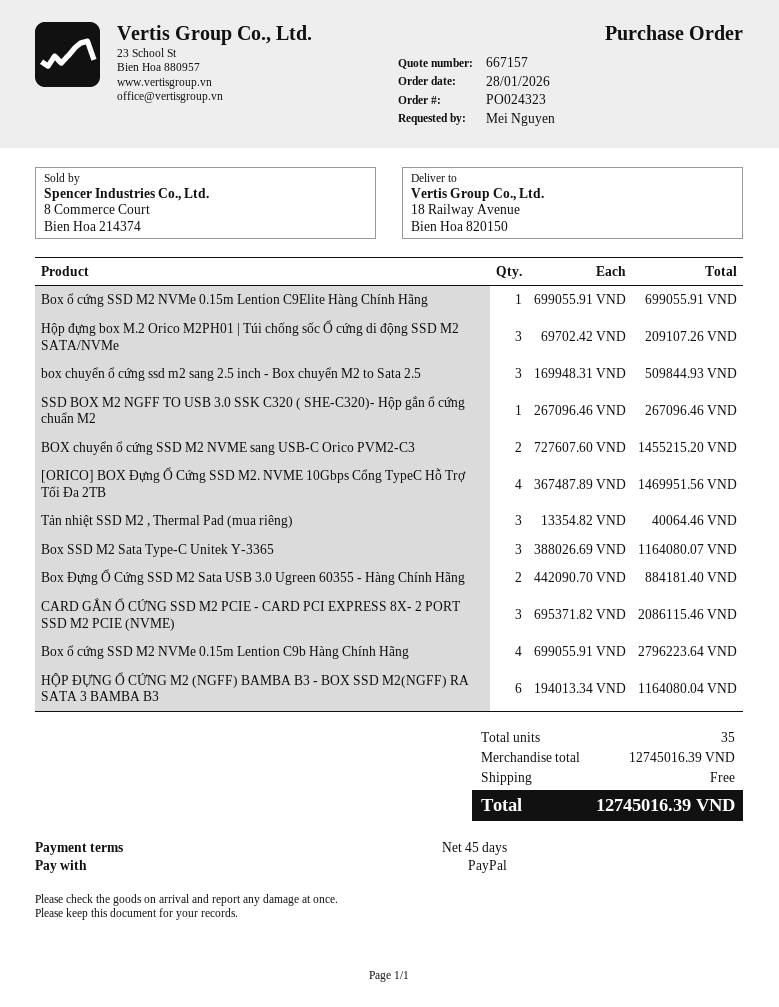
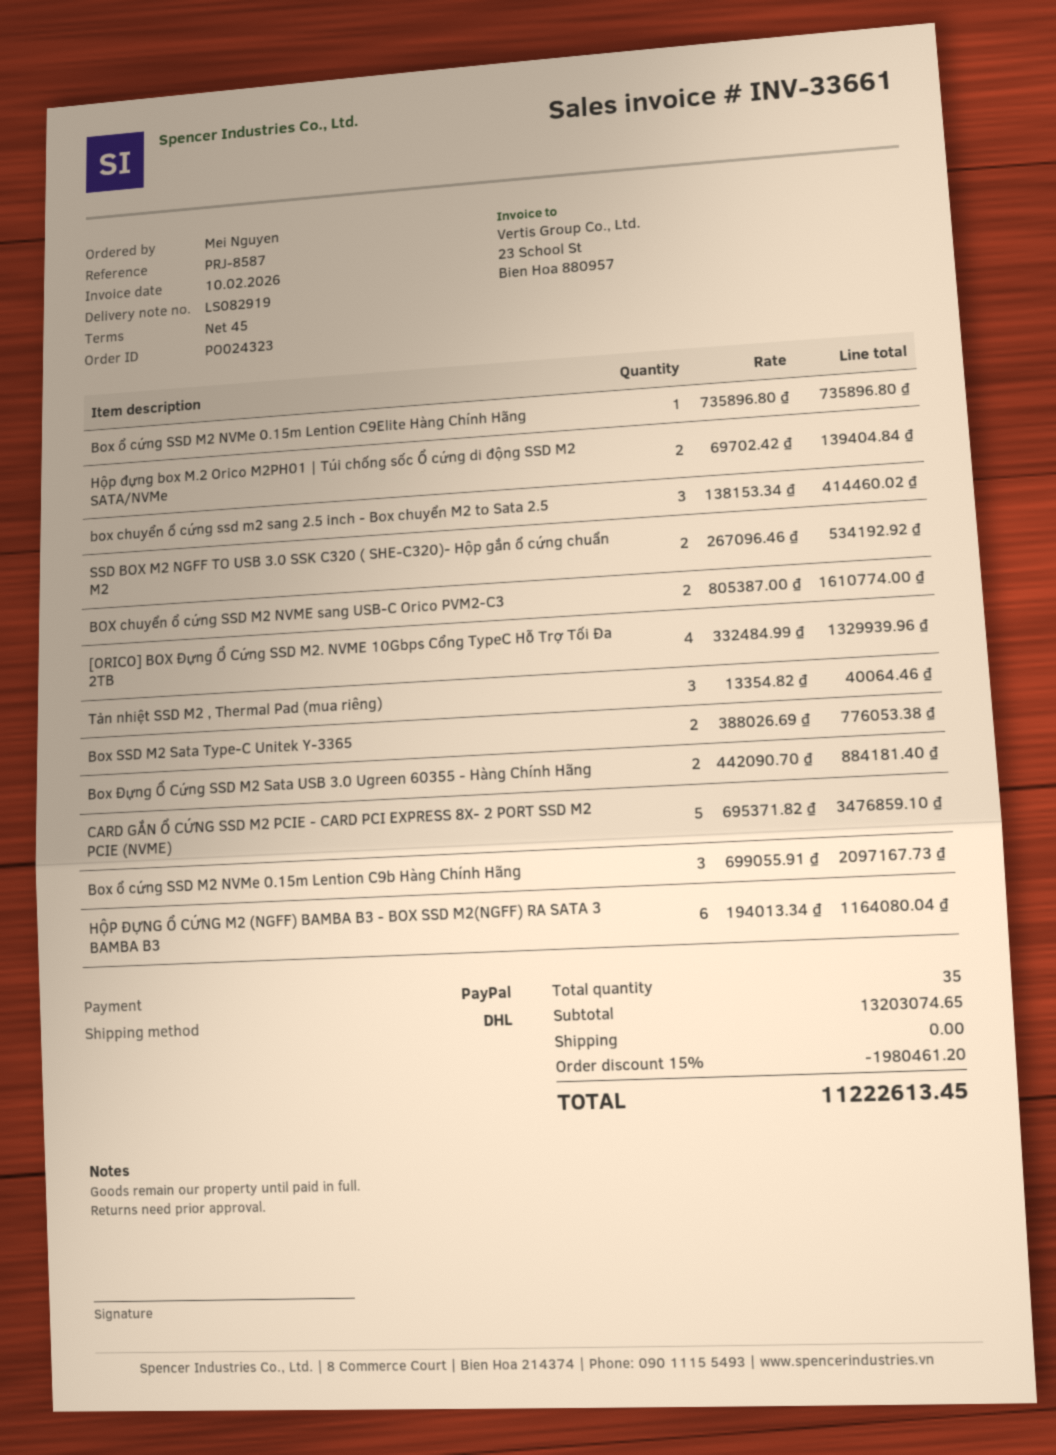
Box ổ cứng SSD M2 NVMe 0.15m Lention C9Elite Hàng Chính Hãng: 1 x 699055.91 = 699055.91 -> 1 x 735896.80 = 735896.80
Hộp đựng box M.2 Orico M2PH01 | Túi chống sốc Ổ cứng di động SSD M2 SATA/NVMe: 3 x 69702.42 = 209107.26 -> 2 x 69702.42 = 139404.84
box chuyển ổ cứng ssd m2 sang 2.5 inch - Box chuyển M2 to Sata 2.5: 3 x 169948.31 = 509844.93 -> 3 x 138153.34 = 414460.02
SSD BOX M2 NGFF TO USB 3.0 SSK C320 ( SHE-C320)- Hộp gắn ổ cứng chuẩn M2: 1 x 267096.46 = 267096.46 -> 2 x 267096.46 = 534192.92
BOX chuyển ổ cứng SSD M2 NVME sang USB-C Orico PVM2-C3: 2 x 727607.60 = 1455215.20 -> 2 x 805387.00 = 1610774.00
[ORICO] BOX Đựng Ổ Cứng SSD M2. NVME 10Gbps Cổng TypeC Hỗ Trợ Tối Đa 2TB: 4 x 367487.89 = 1469951.56 -> 4 x 332484.99 = 1329939.96
Box SSD M2 Sata Type-C Unitek Y-3365: 3 x 388026.69 = 1164080.07 -> 2 x 388026.69 = 776053.38
CARD GẮN Ổ CỨNG SSD M2 PCIE - CARD PCI EXPRESS 8X- 2 PORT SSD M2 PCIE (NVME): 3 x 695371.82 = 2086115.46 -> 5 x 695371.82 = 3476859.10
Box ổ cứng SSD M2 NVMe 0.15m Lention C9b Hàng Chính Hãng: 4 x 699055.91 = 2796223.64 -> 3 x 699055.91 = 2097167.73
subtotal: 12745016.39 -> 13203074.65
discount: none -> 15% = 1980461.20
total: 12745016.39 -> 11222613.45

